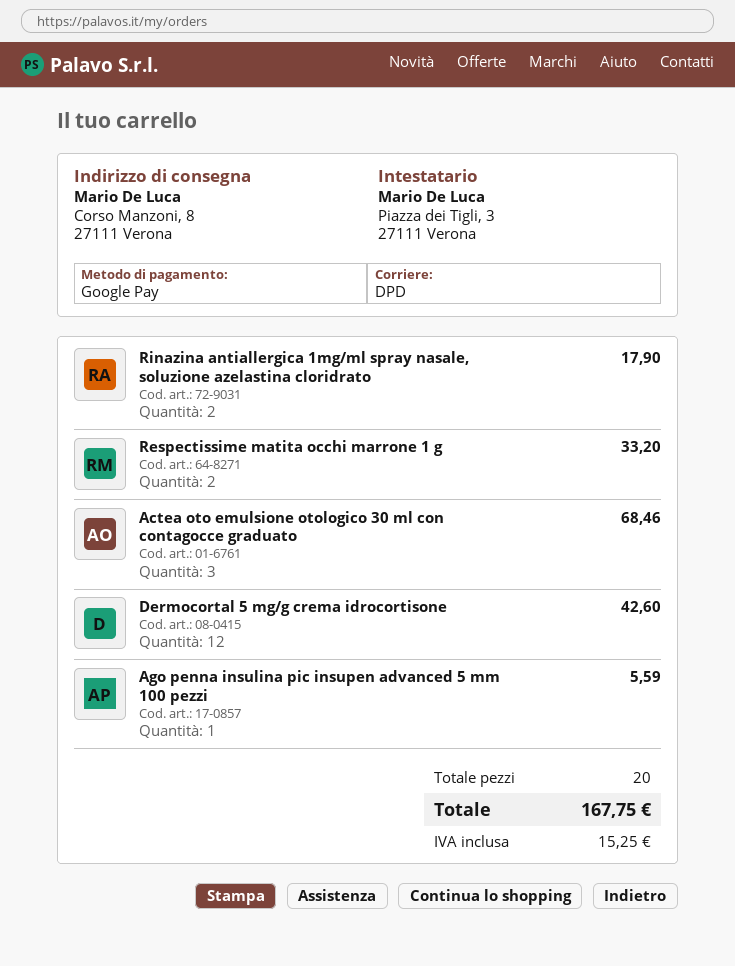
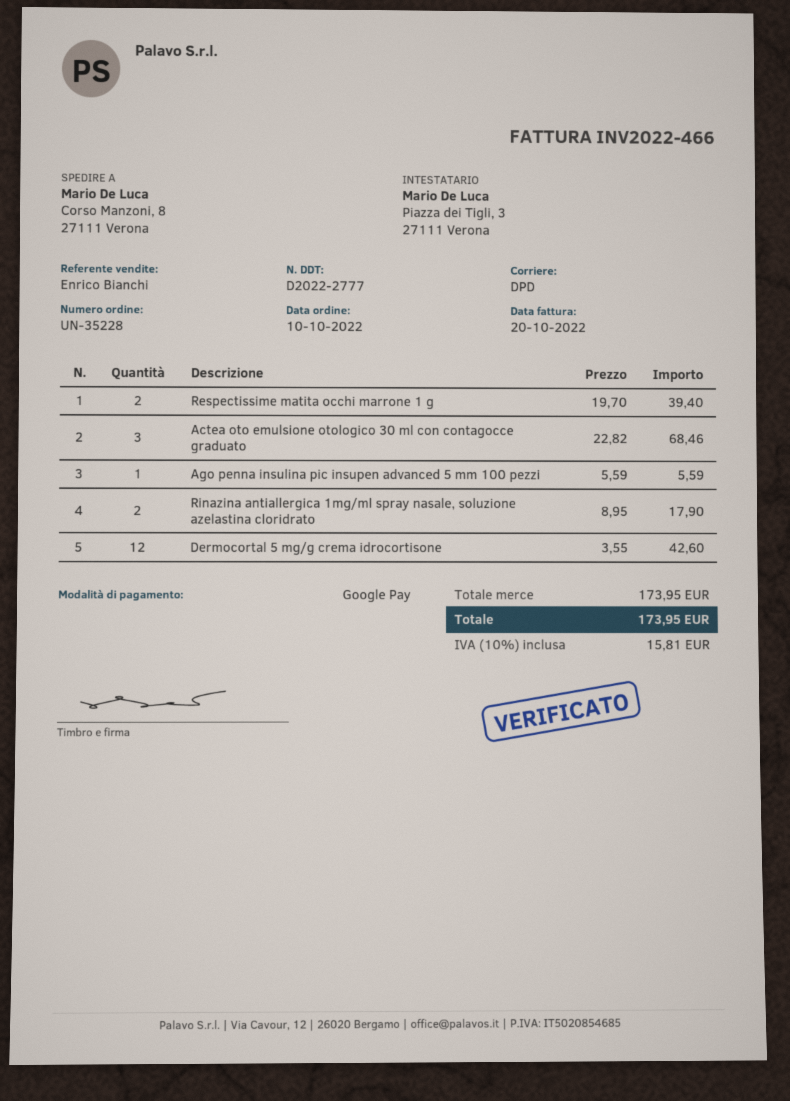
Respectissime matita occhi marrone 1 g: 2 for 33.20 -> 2 for 39.40
tax: 15.25 -> 15.81
total: 167.75 -> 173.95

